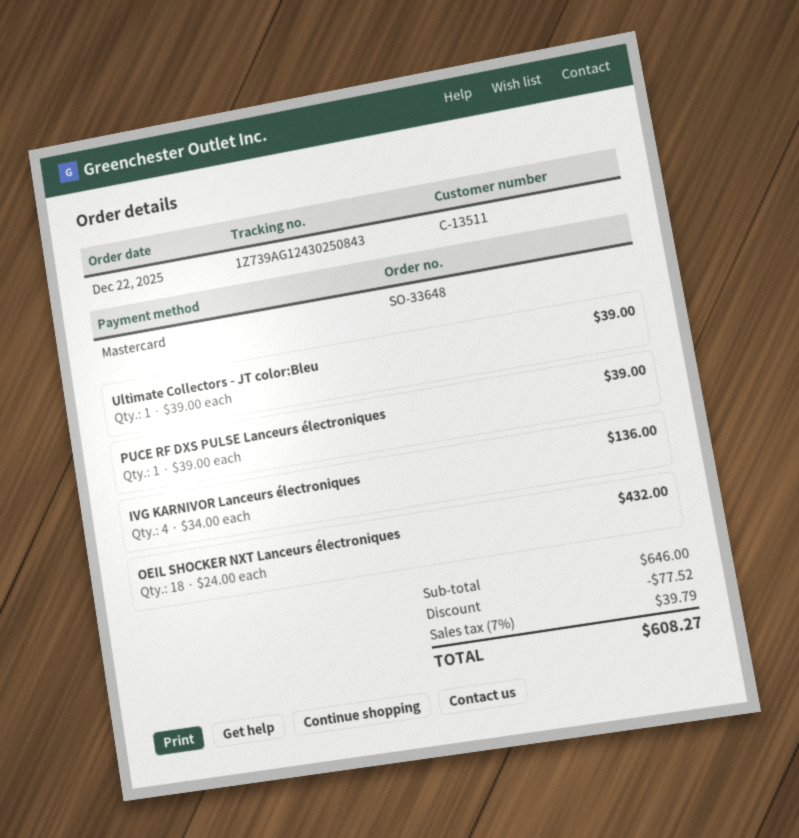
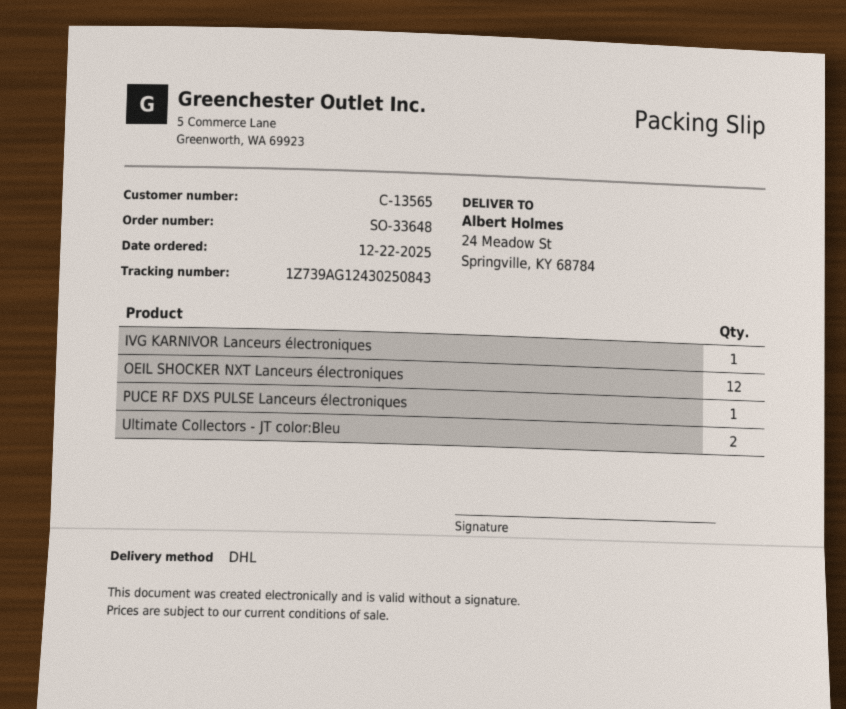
customer number: C-13511 -> C-13565
Ultimate Collectors - JT color:Bleu: 1 -> 2
IVG KARNIVOR Lanceurs électroniques: 4 -> 1
OEIL SHOCKER NXT Lanceurs électroniques: 18 -> 12

